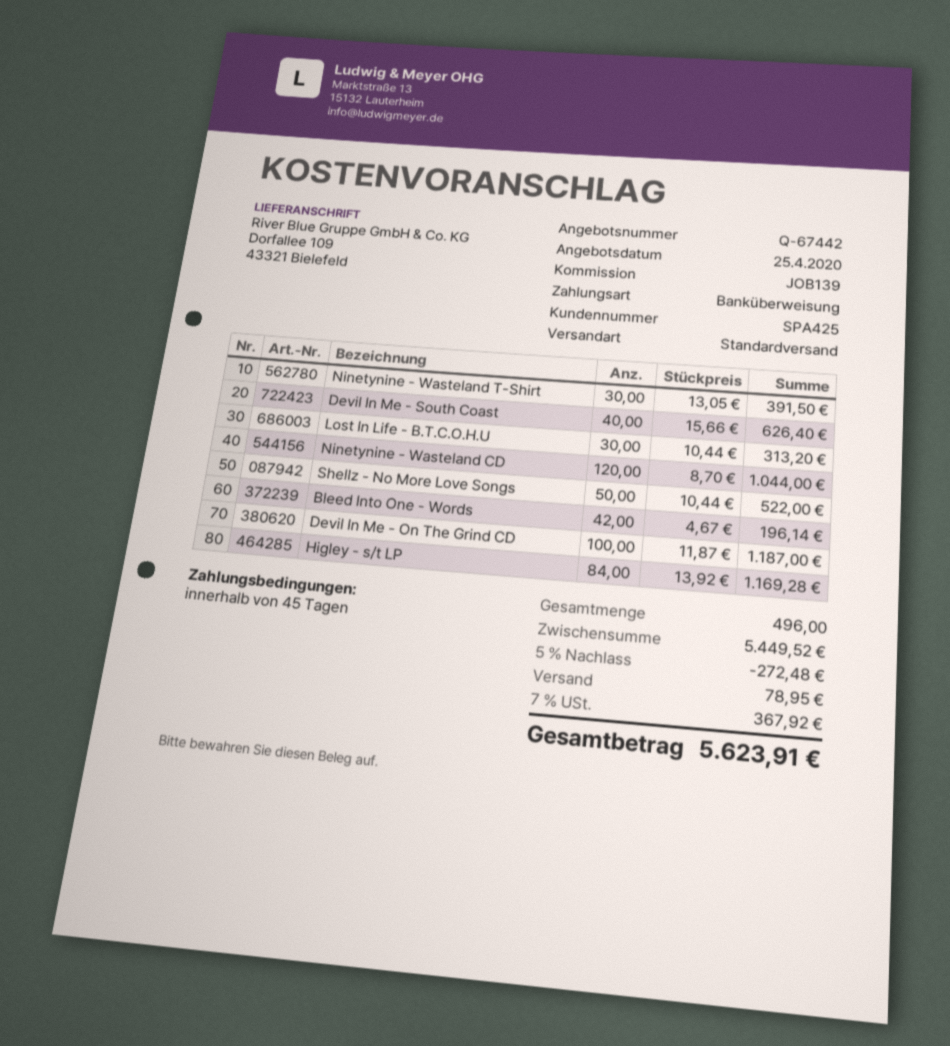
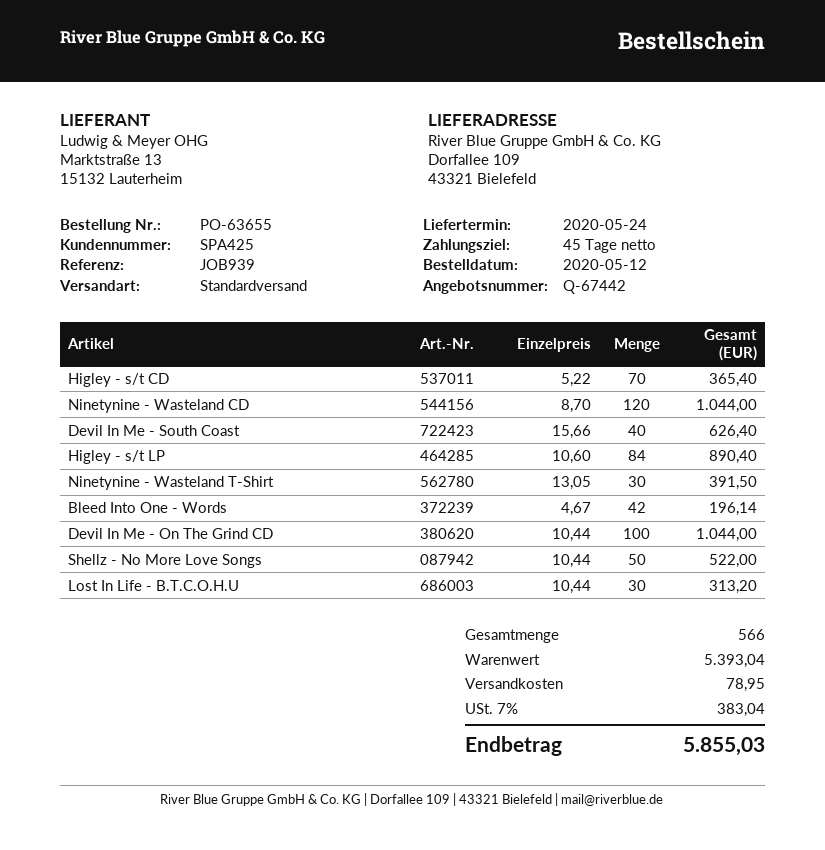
reference: JOB139 -> JOB939
Devil In Me - On The Grind CD: 100 x 11.87 = 1187.00 -> 100 x 10.44 = 1044.00
Higley - s/t LP: 84 x 13.92 = 1169.28 -> 84 x 10.60 = 890.40
Higley - s/t CD: none -> 70 x 5.22 = 365.40
total quantity: 496 -> 566
subtotal: 5449.52 -> 5393.04
discount: 5% = 272.48 -> none
tax: 7% = 367.92 -> 7% = 383.04
total: 5623.91 -> 5855.03

